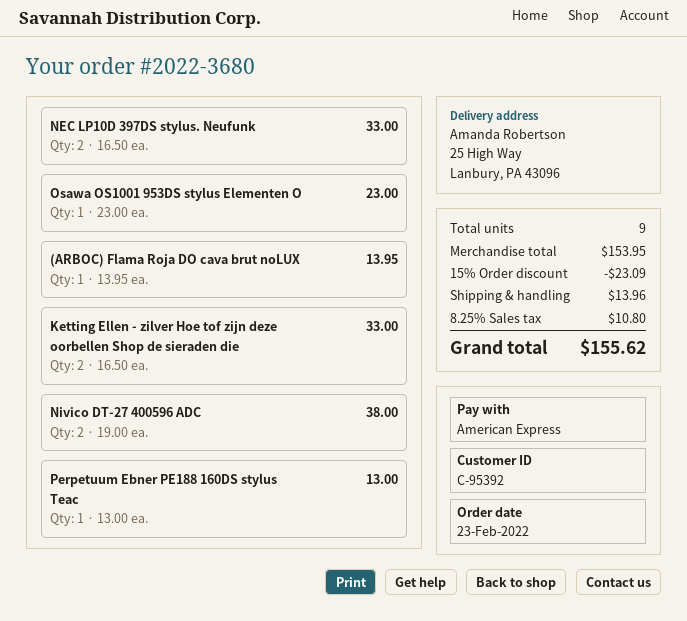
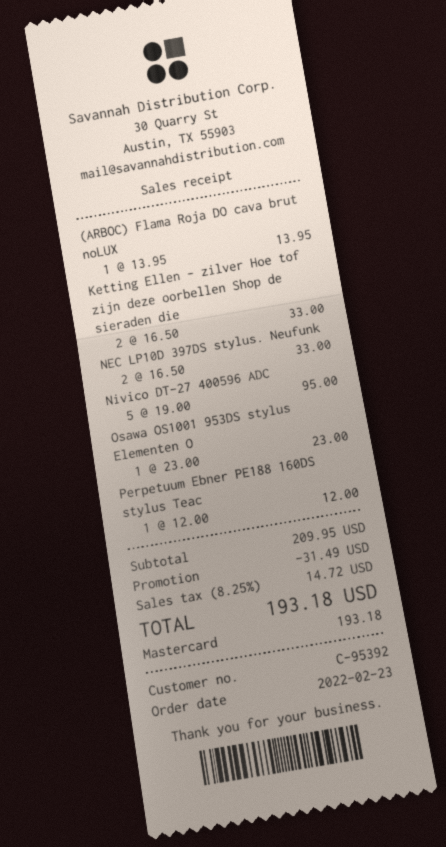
payment method: American Express -> Mastercard
Nivico DT-27 400596 ADC: 2 x 19.00 = 38.00 -> 5 x 19.00 = 95.00
Perpetuum Ebner PE188 160DS stylus Teac: 1 x 13.00 = 13.00 -> 1 x 12.00 = 12.00
subtotal: 153.95 -> 209.95
discount: 23.09 -> 31.49
shipping: 13.96 -> none
tax: 8.25% = 10.80 -> 8.25% = 14.72
total: 155.62 -> 193.18

